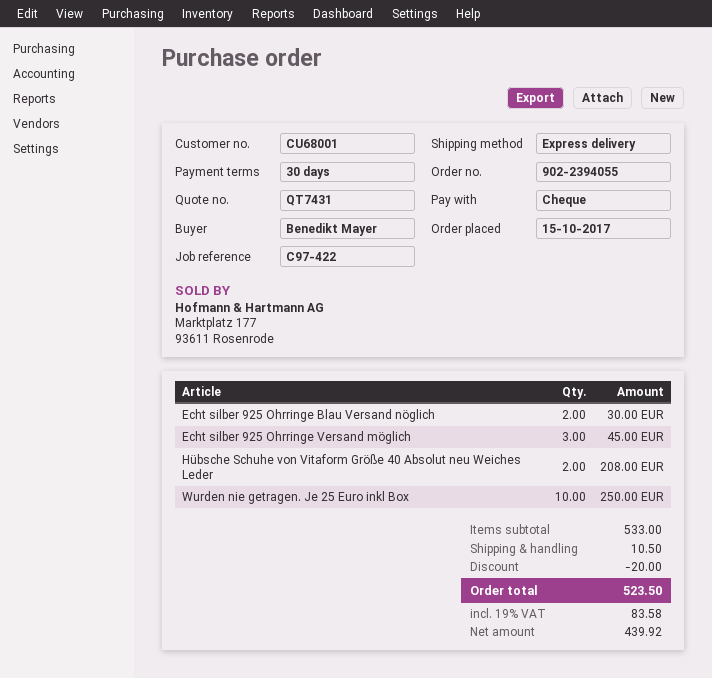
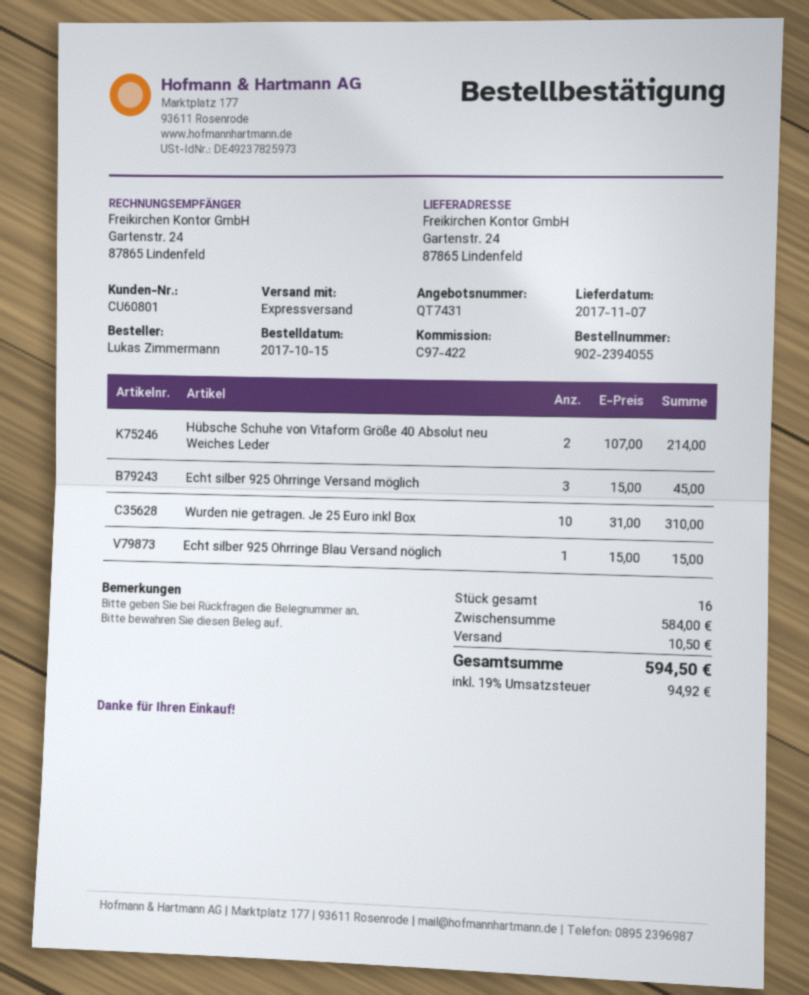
customer number: CU68001 -> CU60801
ordered by: Benedikt Mayer -> Lukas Zimmermann
Echt silber 925 Ohrringe Blau Versand nöglich: 2 for 30.00 -> 1 for 15.00
Hübsche Schuhe von Vitaform Größe 40 Absolut neu Weiches Leder: 2 for 208.00 -> 2 for 214.00
Wurden nie getragen. Je 25 Euro inkl Box: 10 for 250.00 -> 10 for 310.00
subtotal: 533.00 -> 584.00
discount: 20.00 -> none
tax: 19% = 83.58 -> 19% = 94.92
total: 523.50 -> 594.50

